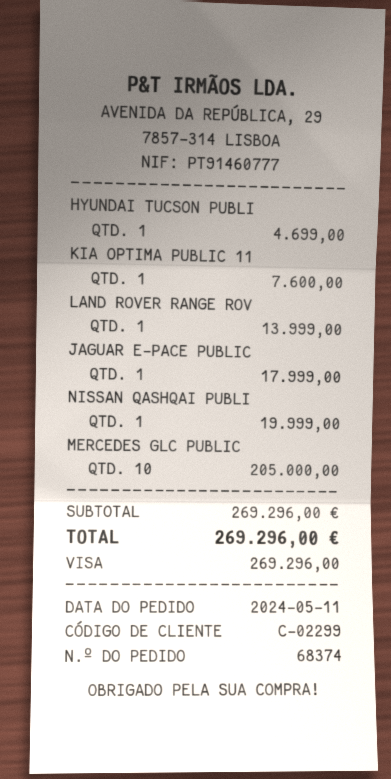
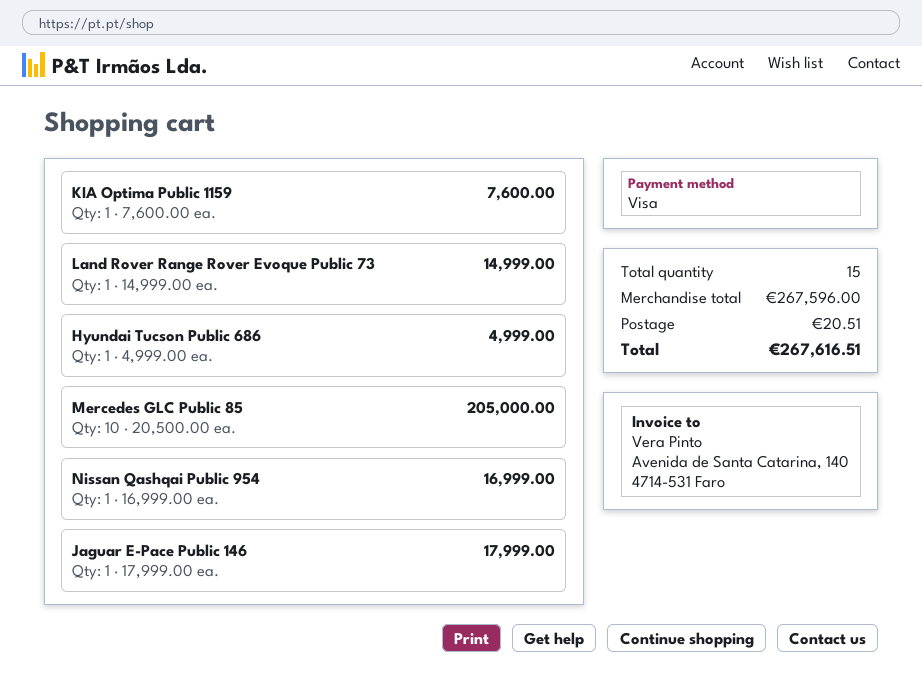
HYUNDAI TUCSON PUBLI: 1 for 4699.00 -> 1 for 4999.00
LAND ROVER RANGE ROV: 1 for 13999.00 -> 1 for 14999.00
NISSAN QASHQAI PUBLI: 1 for 19999.00 -> 1 for 16999.00
subtotal: 269296.00 -> 267596.00
shipping: none -> 20.51
total: 269296.00 -> 267616.51

